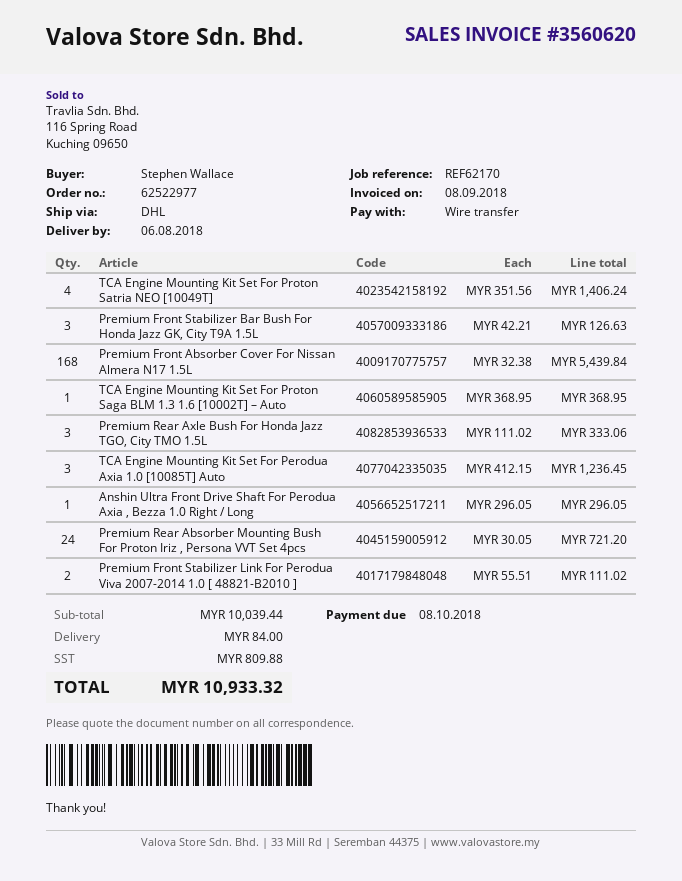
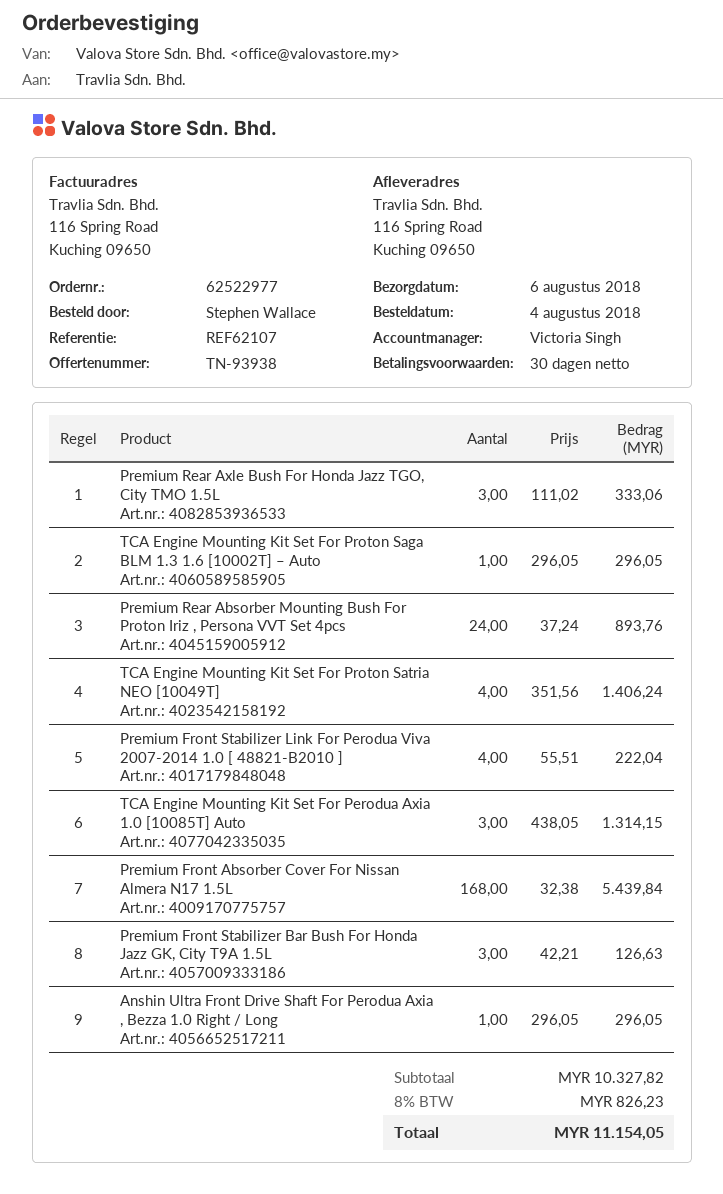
reference: REF62170 -> REF62107
TCA Engine Mounting Kit Set For Proton Saga BLM 1.3 1.6 [10002T] – Auto: 1 x 368.95 = 368.95 -> 1 x 296.05 = 296.05
TCA Engine Mounting Kit Set For Perodua Axia 1.0 [10085T] Auto: 3 x 412.15 = 1236.45 -> 3 x 438.05 = 1314.15
Premium Rear Absorber Mounting Bush For Proton Iriz , Persona VVT Set 4pcs: 24 x 30.05 = 721.20 -> 24 x 37.24 = 893.76
Premium Front Stabilizer Link For Perodua Viva 2007-2014 1.0 [ 48821-B2010 ]: 2 x 55.51 = 111.02 -> 4 x 55.51 = 222.04
subtotal: 10039.44 -> 10327.82
shipping: 84.00 -> none
tax: 809.88 -> 826.23
total: 10933.32 -> 11154.05

